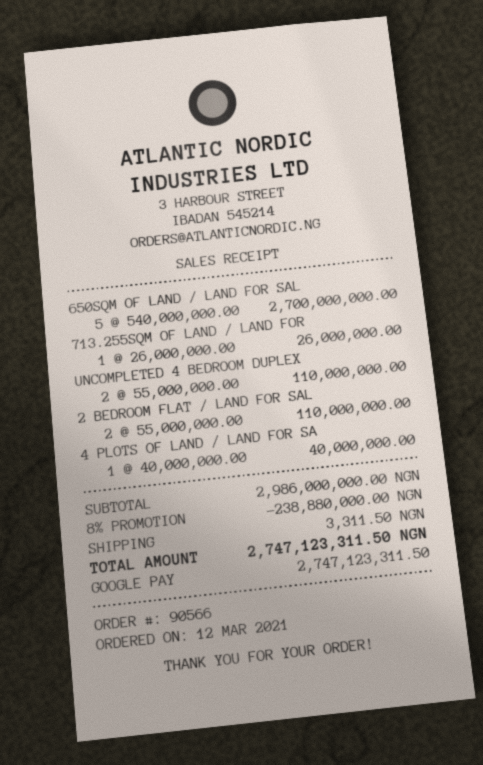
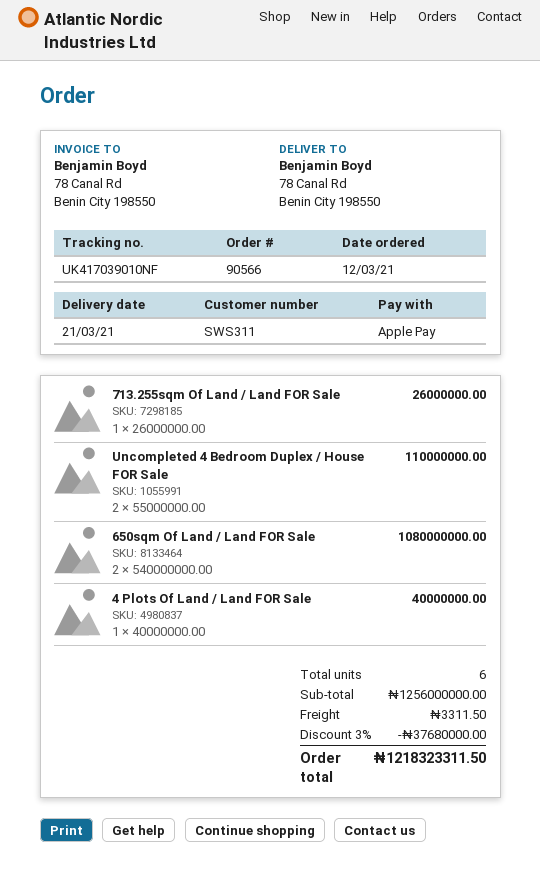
payment method: Google Pay -> Apple Pay
650SQM OF LAND / LAND FOR SAL: 5 x 540000000.00 = 2700000000.00 -> 2 x 540000000.00 = 1080000000.00
2 BEDROOM FLAT / LAND FOR SAL: 2 x 55000000.00 = 110000000.00 -> none
subtotal: 2986000000.00 -> 1256000000.00
discount: 8% = 238880000.00 -> 3% = 37680000.00
total: 2747123311.50 -> 1218323311.50

